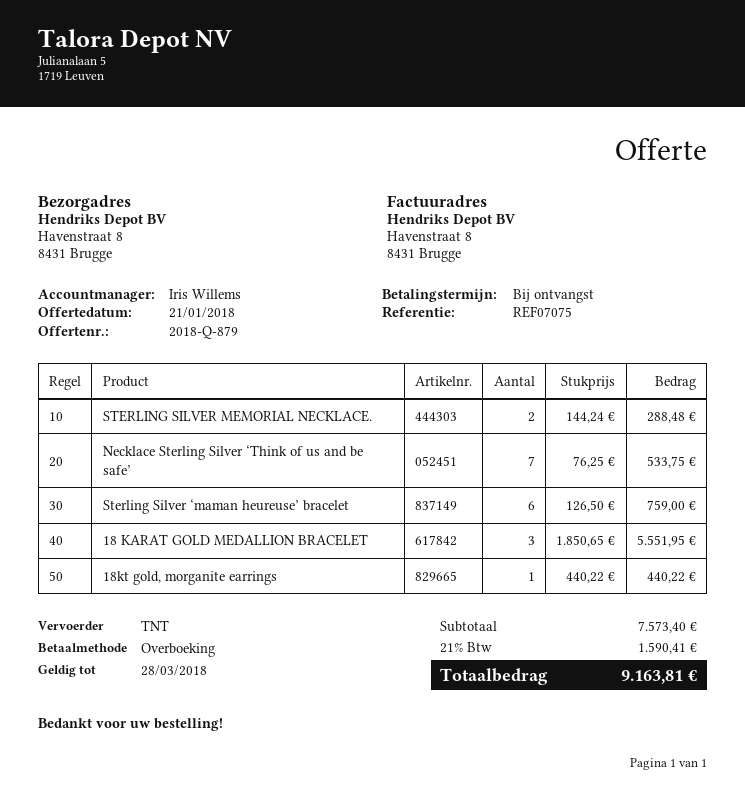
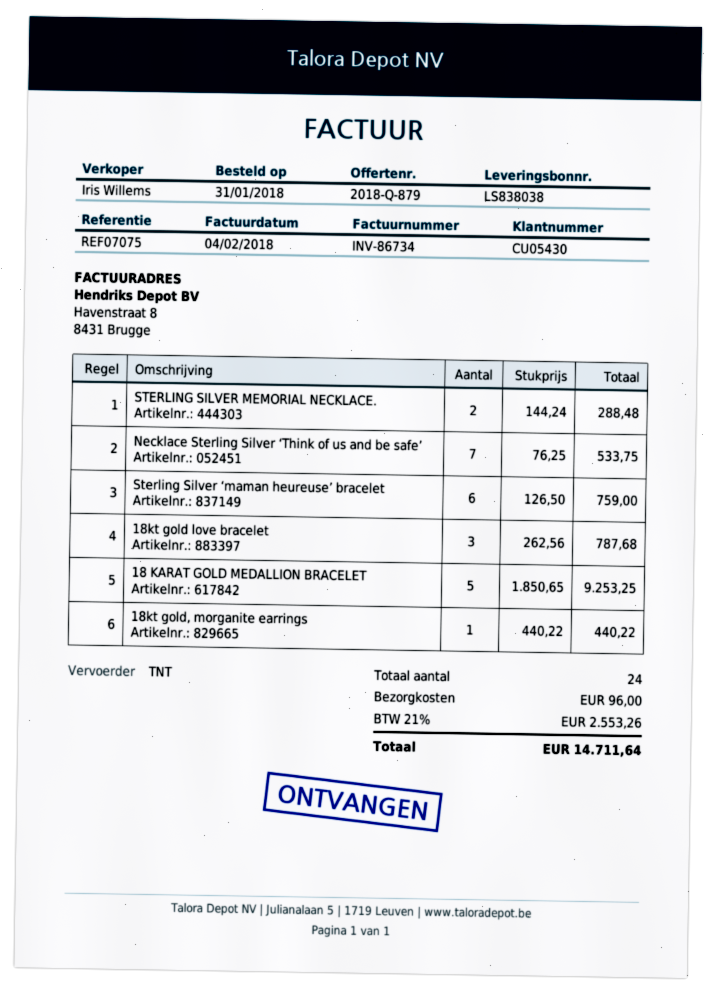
18 KARAT GOLD MEDALLION BRACELET: 3 x 1850.65 = 5551.95 -> 5 x 1850.65 = 9253.25
18kt gold love bracelet: none -> 3 x 262.56 = 787.68
shipping: none -> 96.00
tax: 21% = 1590.41 -> 21% = 2553.26
total: 9163.81 -> 14711.64

